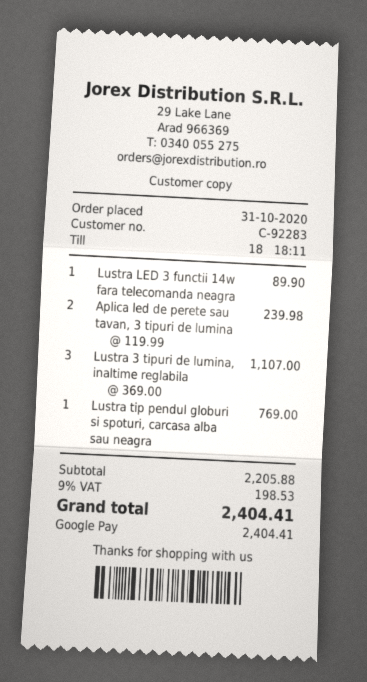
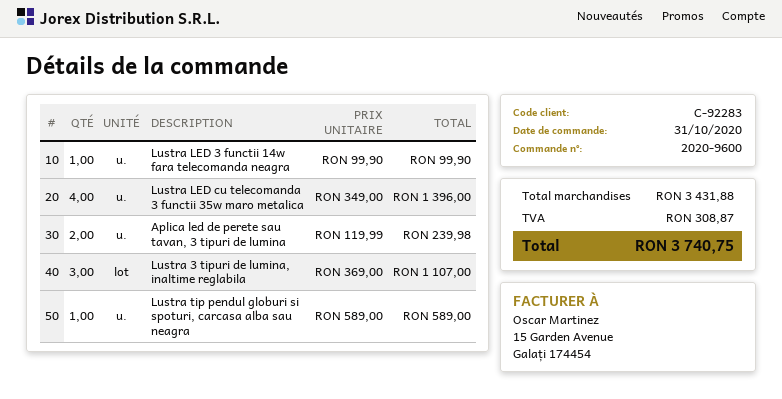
Lustra LED 3 functii 14w fara telecomanda neagra: 1 x 89.90 = 89.90 -> 1 x 99.90 = 99.90
Lustra tip pendul globuri si spoturi, carcasa alba sau neagra: 1 x 769.00 = 769.00 -> 1 x 589.00 = 589.00
Lustra LED cu telecomanda 3 functii 35w maro metalica: none -> 4 x 349.00 = 1396.00
subtotal: 2205.88 -> 3431.88
tax: 198.53 -> 308.87
total: 2404.41 -> 3740.75

